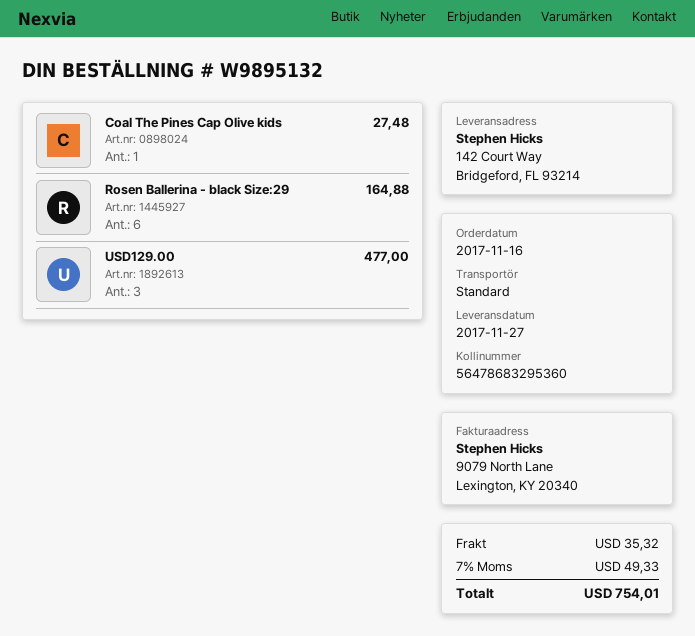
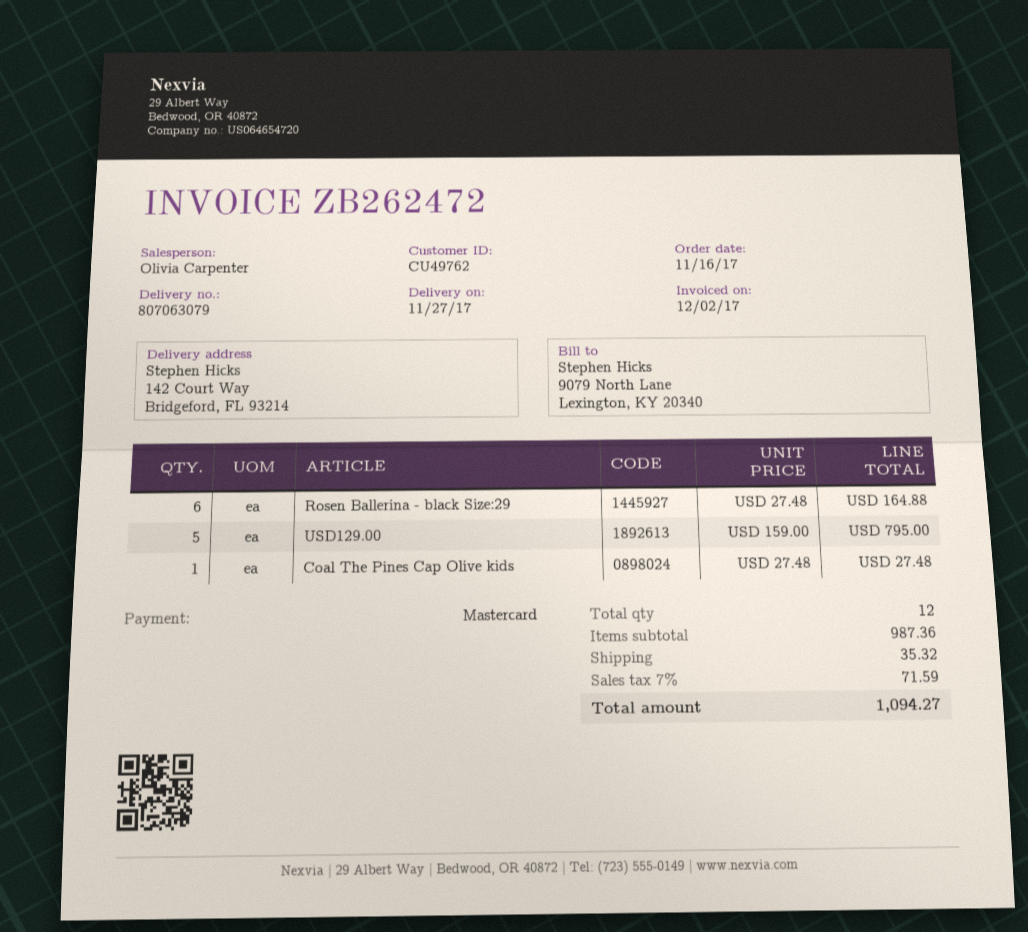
USD129.00: 3 for 477.00 -> 5 for 795.00
tax: 7% = 49.33 -> 7% = 71.59
total: 754.01 -> 1094.27

